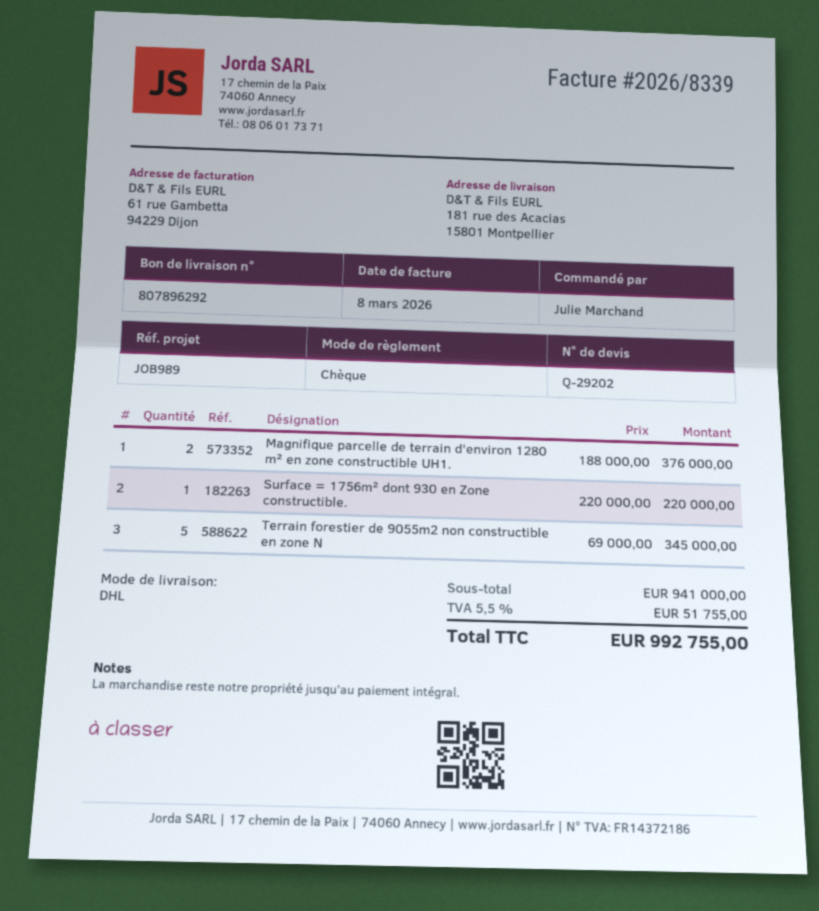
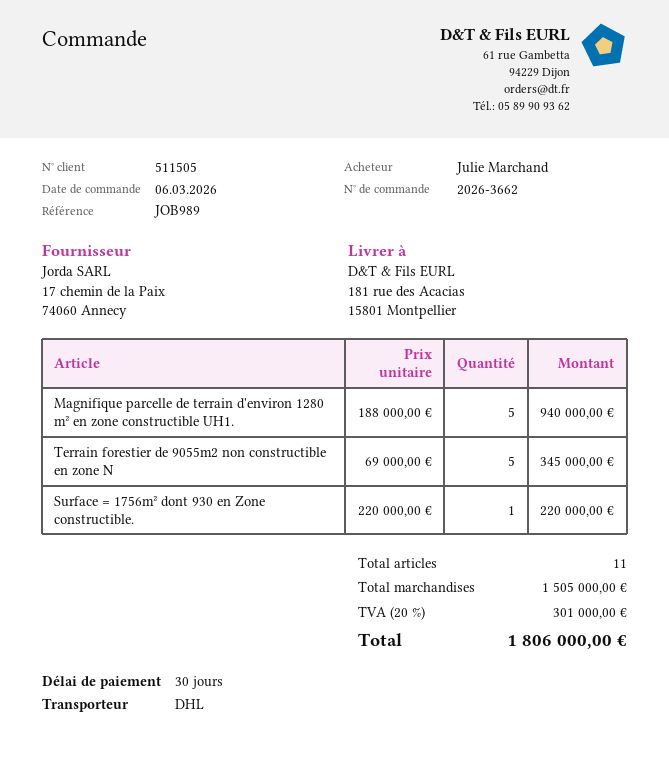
Magnifique parcelle de terrain d'environ 1280 m² en zone constructible UH1.: 2 x 188000.00 = 376000.00 -> 5 x 188000.00 = 940000.00
subtotal: 941000.00 -> 1505000.00
tax: 5.5% = 51755.00 -> 20% = 301000.00
total: 992755.00 -> 1806000.00

